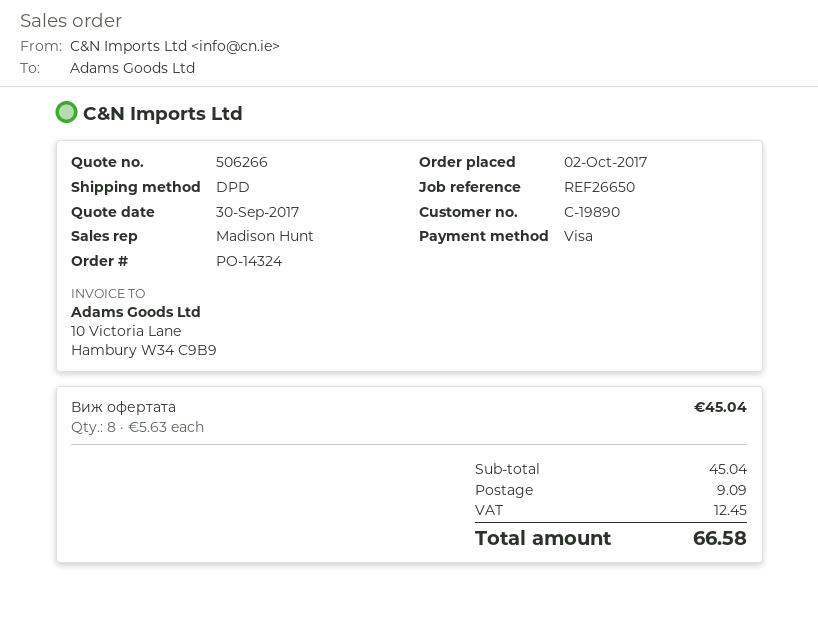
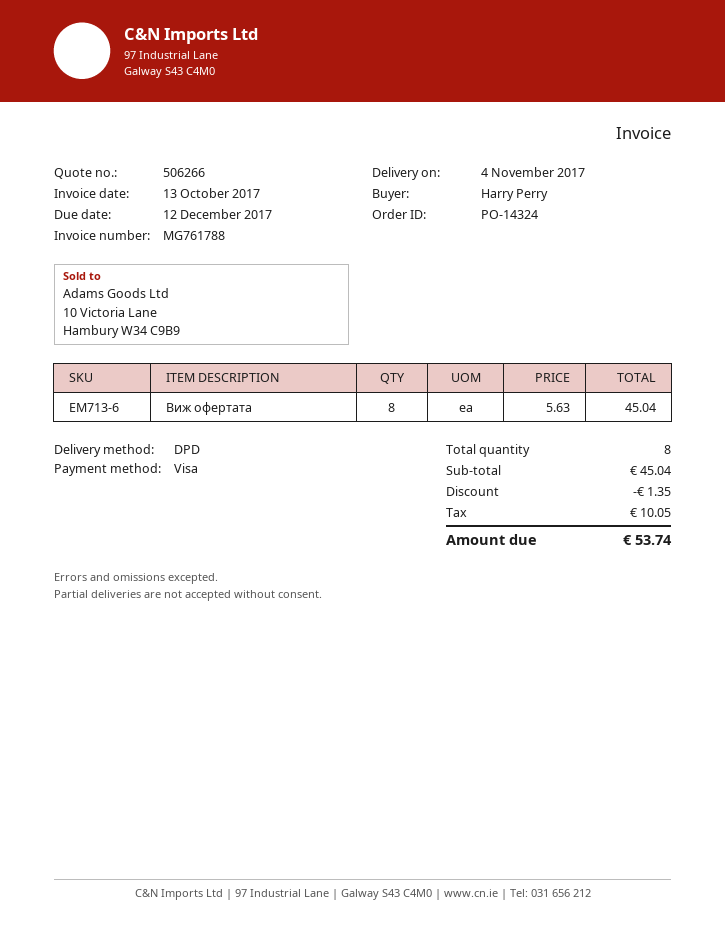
discount: none -> 1.35
shipping: 9.09 -> none
tax: 12.45 -> 10.05
total: 66.58 -> 53.74

